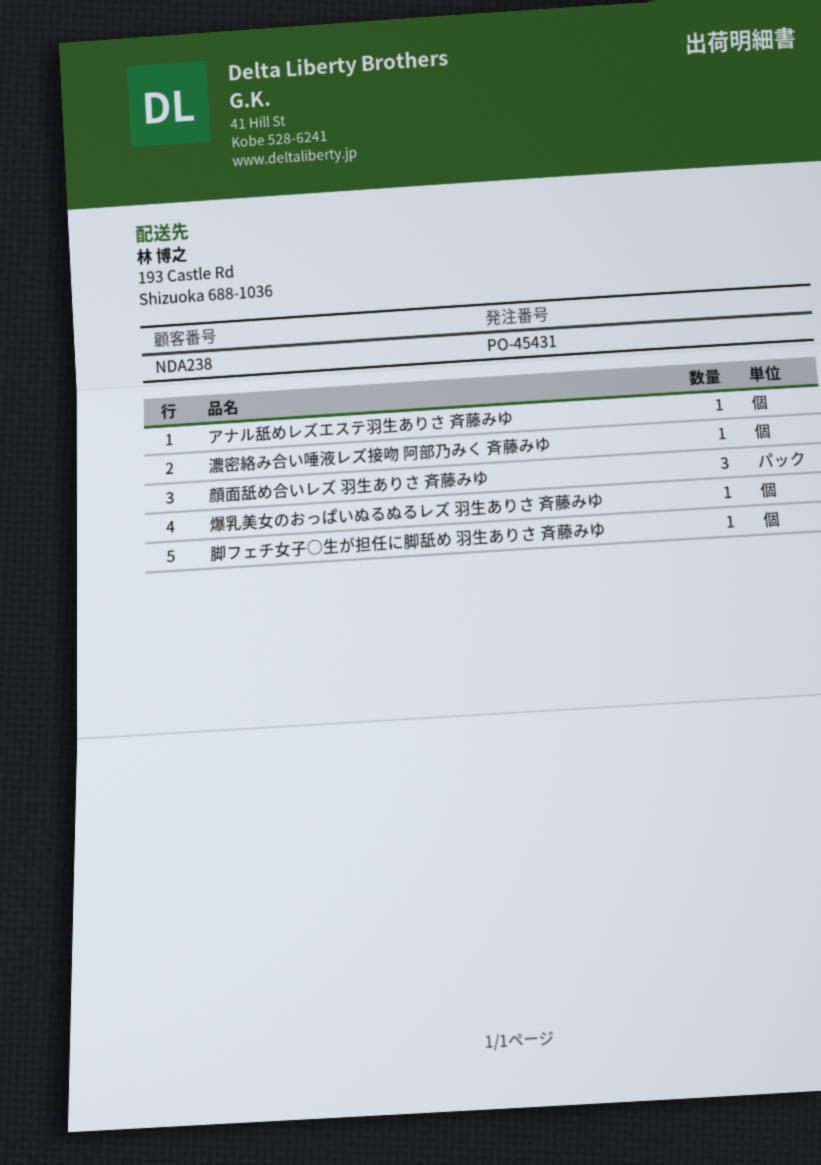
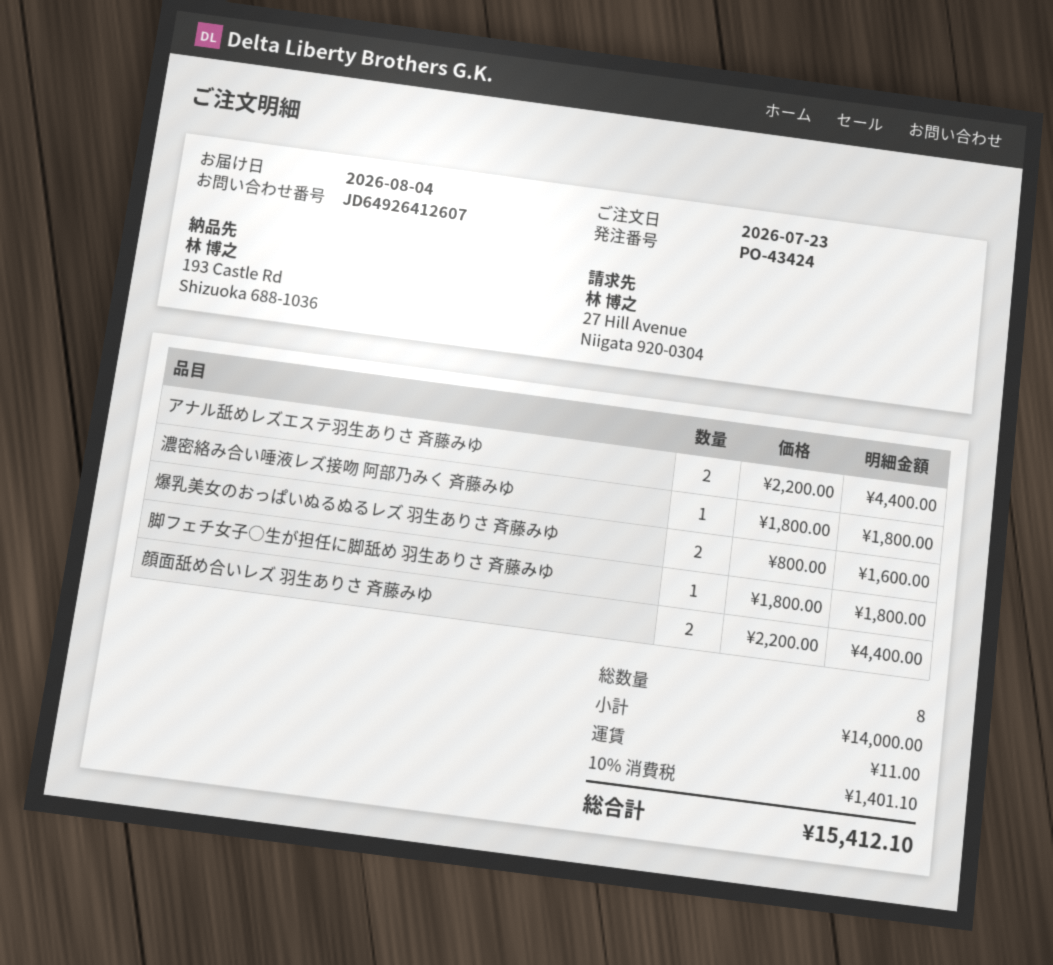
order number: PO-45431 -> PO-43424
アナル舐めレズエステ羽生ありさ 斉藤みゆ: 1 -> 2
顔面舐め合いレズ 羽生ありさ 斉藤みゆ: 3 -> 2
爆乳美女のおっぱいぬるぬるレズ 羽生ありさ 斉藤みゆ: 1 -> 2

